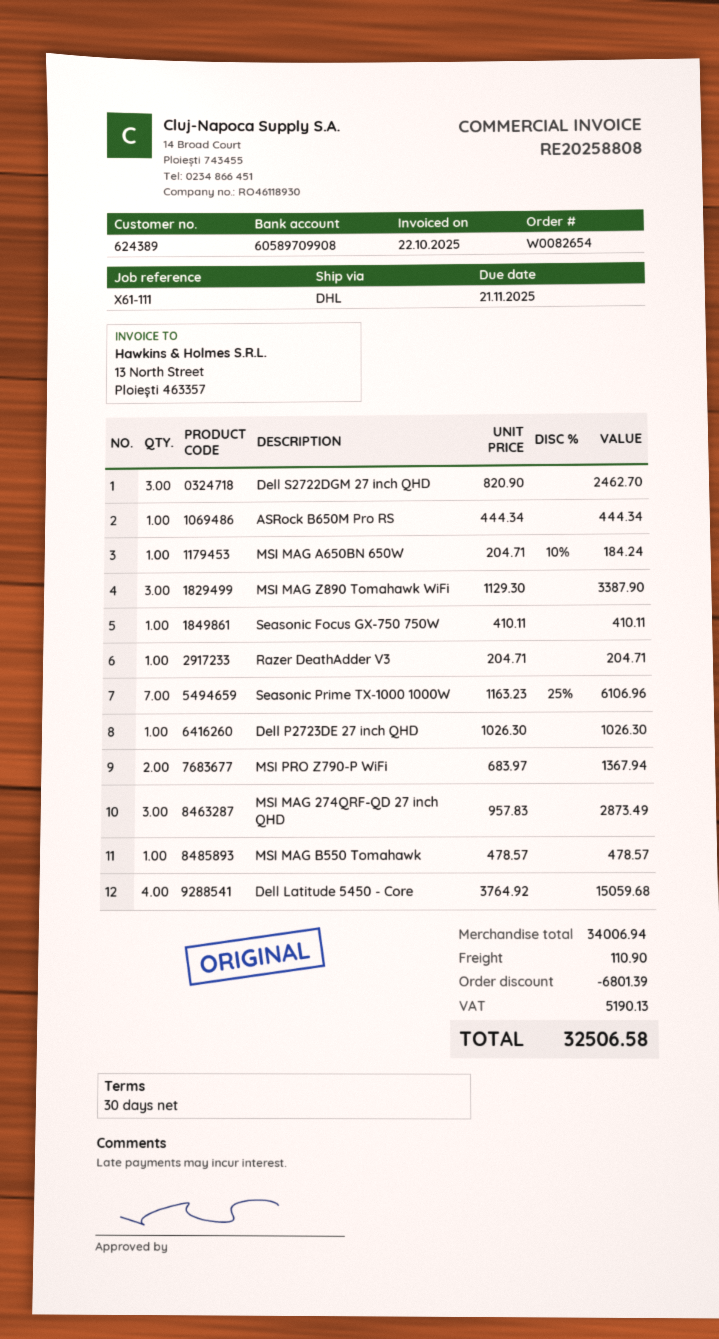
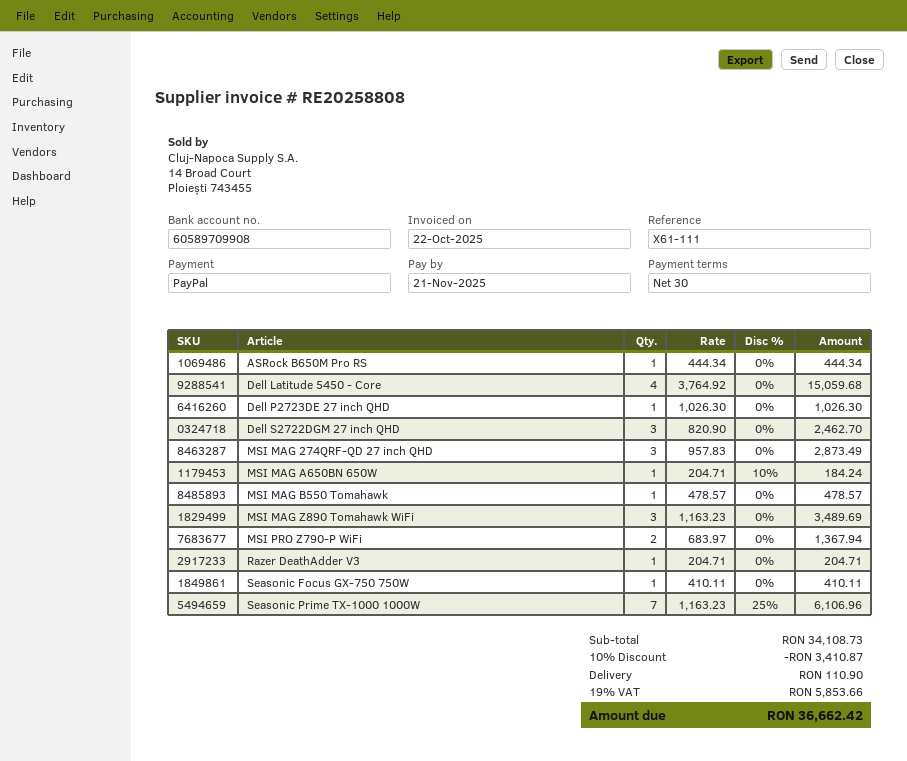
MSI MAG Z890 Tomahawk WiFi: 3 x 1129.30 = 3387.90 -> 3 x 1163.23 = 3489.69
subtotal: 34006.94 -> 34108.73
discount: 6801.39 -> 3410.87
tax: 5190.13 -> 5853.66
total: 32506.58 -> 36662.42

